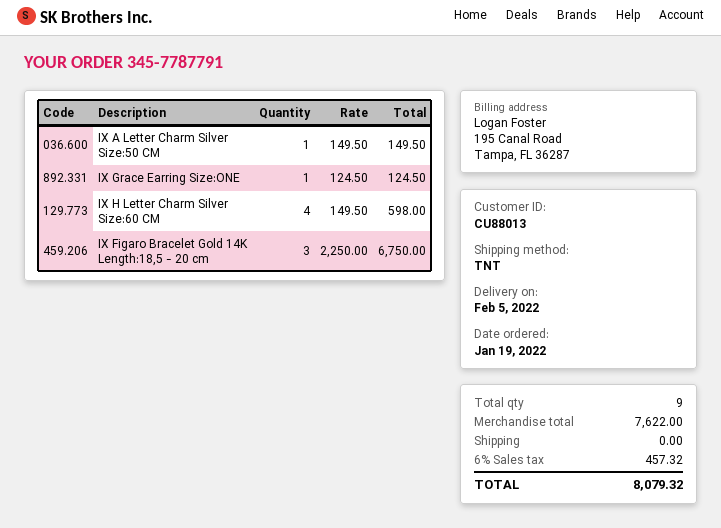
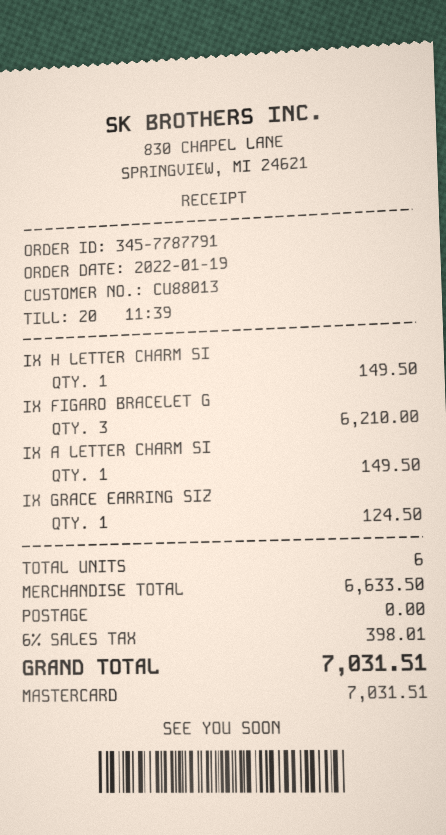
IX H Letter Charm Silver Size:60 CM: 4 for 598.00 -> 1 for 149.50
IX Figaro Bracelet Gold 14K Length:18,5 - 20 cm: 3 for 6750.00 -> 3 for 6210.00
total quantity: 9 -> 6
subtotal: 7622.00 -> 6633.50
tax: 6% = 457.32 -> 6% = 398.01
total: 8079.32 -> 7031.51

